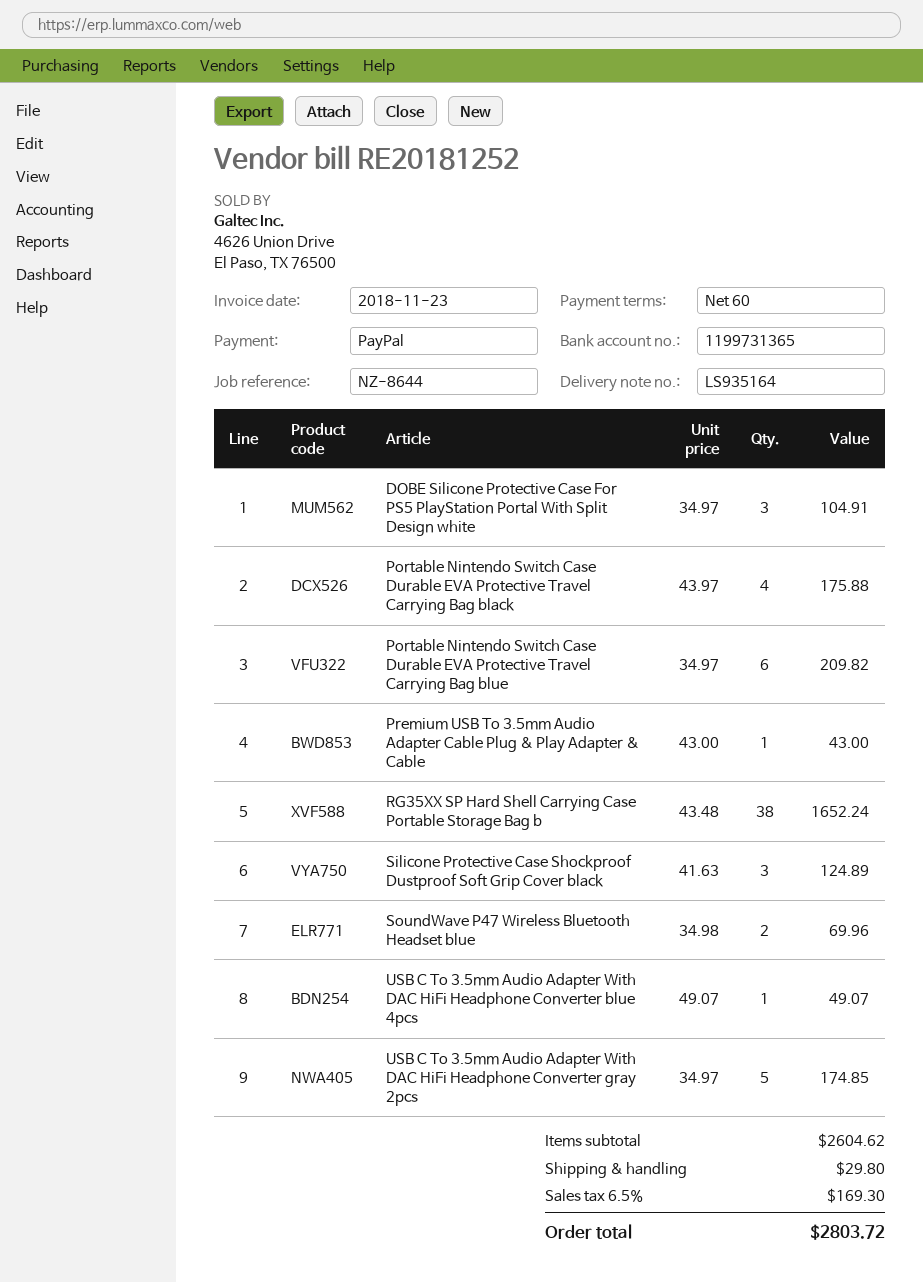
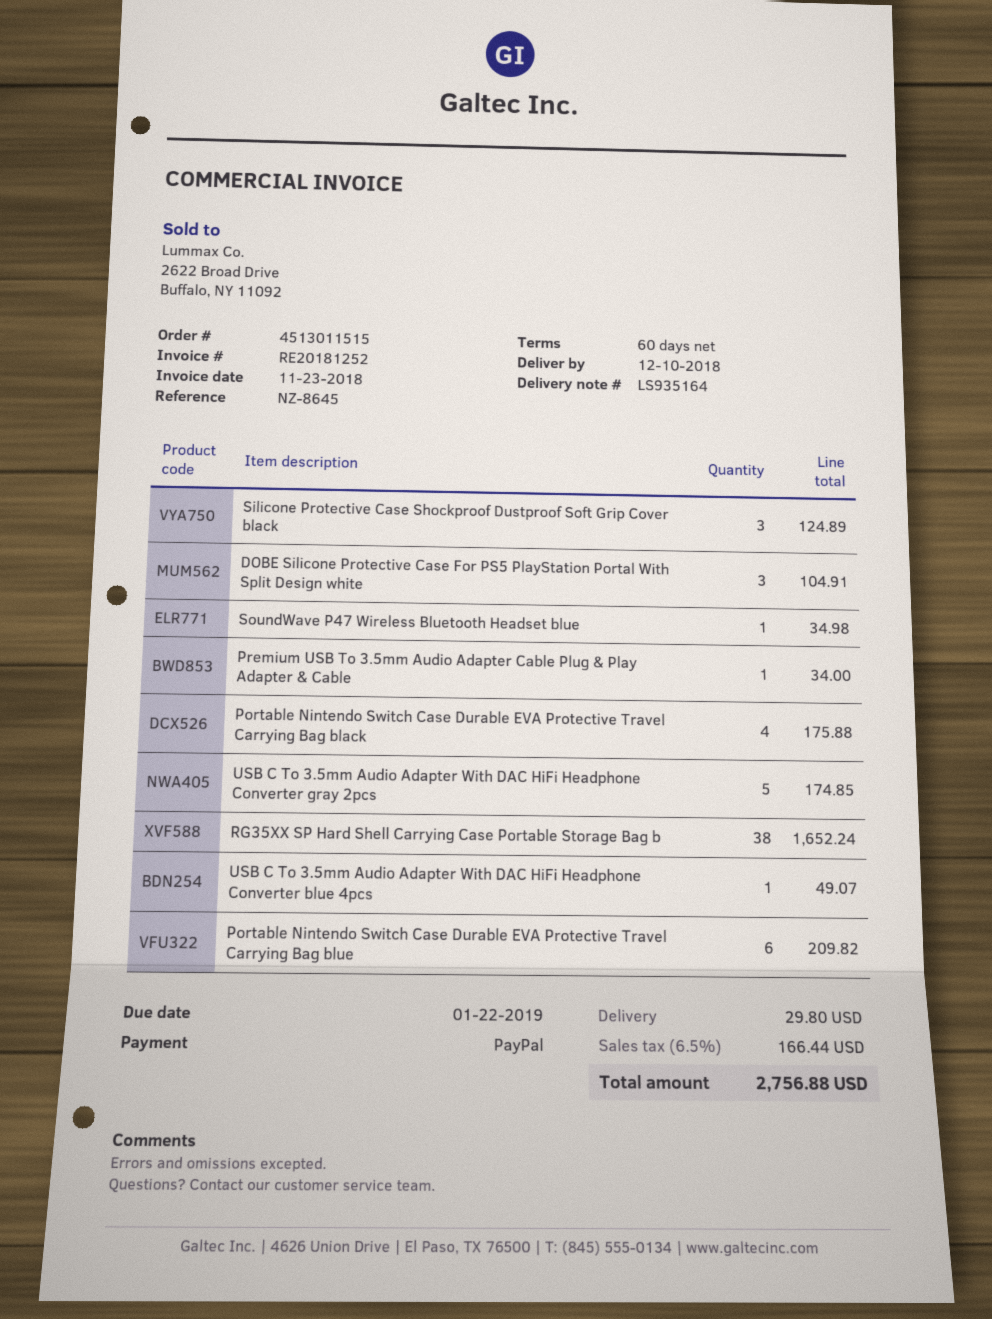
reference: NZ-8644 -> NZ-8645
Premium USB To 3.5mm Audio Adapter Cable Plug & Play Adapter & Cable: 1 for 43.00 -> 1 for 34.00
SoundWave P47 Wireless Bluetooth Headset blue: 2 for 69.96 -> 1 for 34.98
tax: 6.5% = 169.30 -> 6.5% = 166.44
total: 2803.72 -> 2756.88

